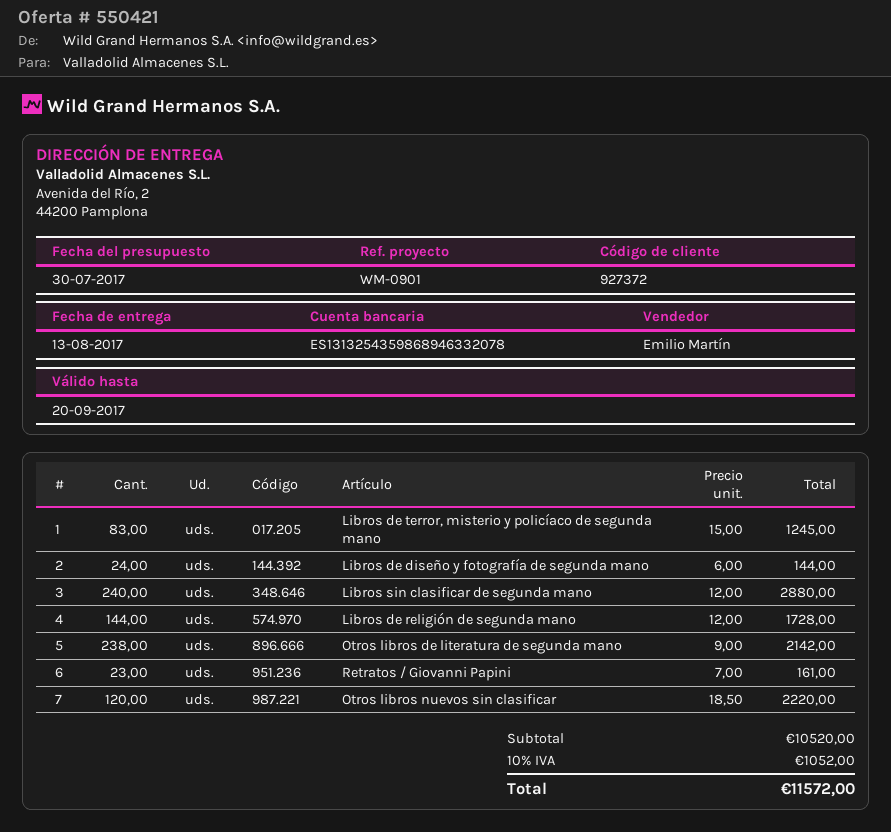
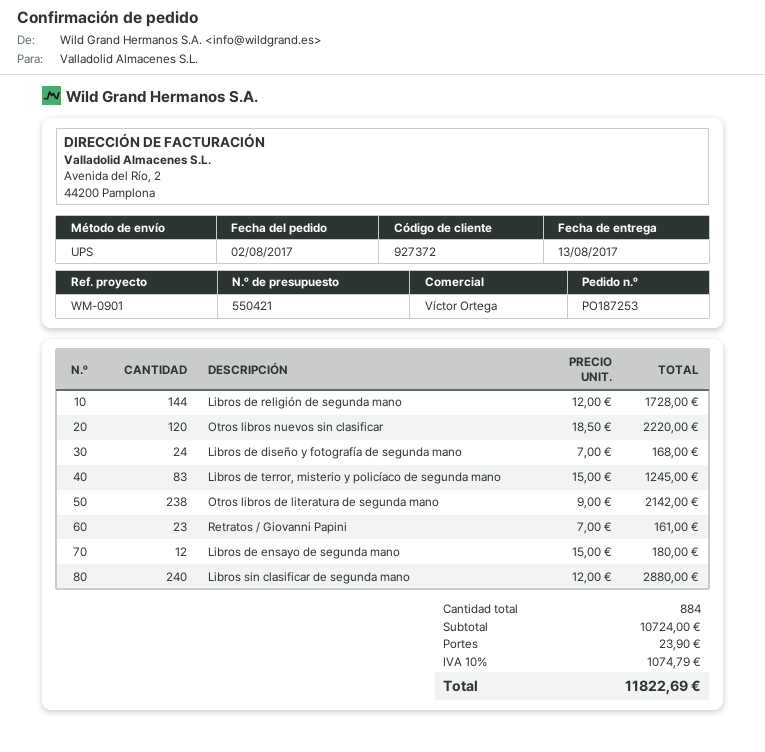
sales rep: Emilio Martín -> Víctor Ortega
Libros de diseño y fotografía de segunda mano: 24 x 6.00 = 144.00 -> 24 x 7.00 = 168.00
Libros de ensayo de segunda mano: none -> 12 x 15.00 = 180.00
subtotal: 10520.00 -> 10724.00
shipping: none -> 23.90
tax: 10% = 1052.00 -> 10% = 1074.79
total: 11572.00 -> 11822.69

